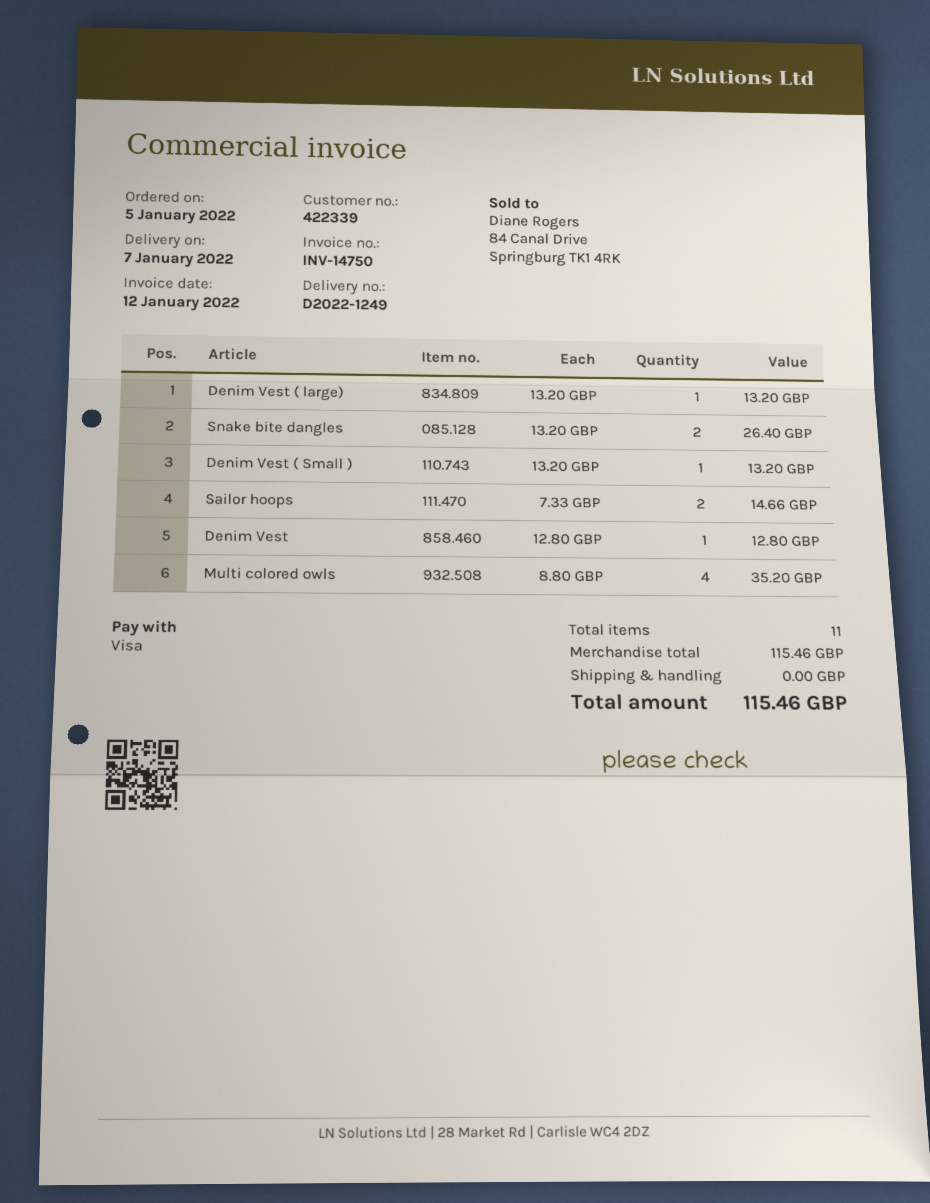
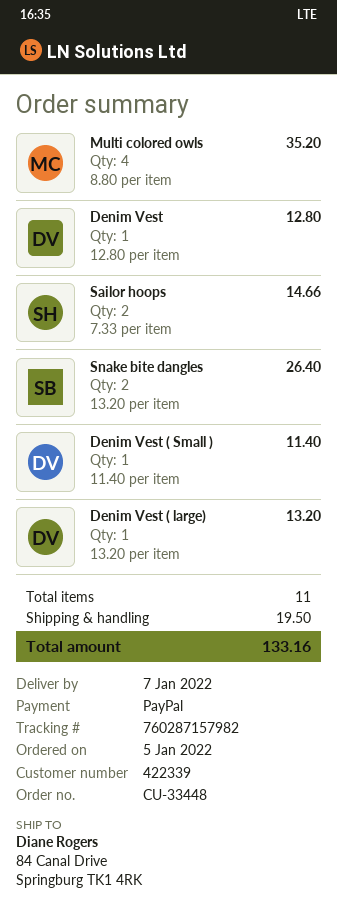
payment method: Visa -> PayPal
Denim Vest ( Small ): 1 x 13.20 = 13.20 -> 1 x 11.40 = 11.40
shipping: 0.00 -> 19.50
total: 115.46 -> 133.16

